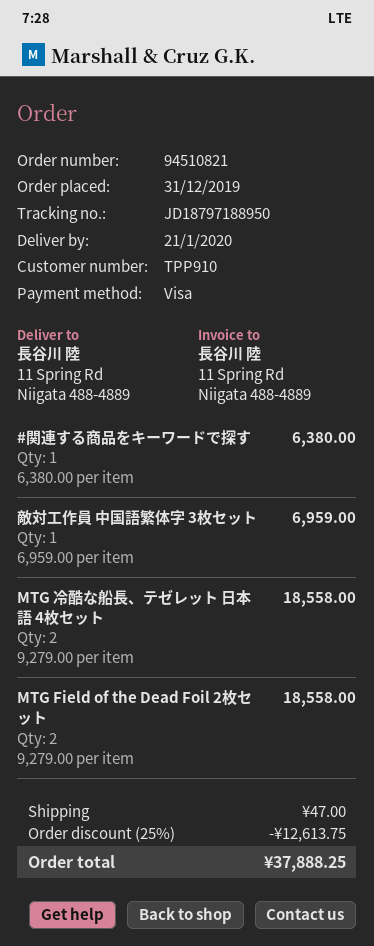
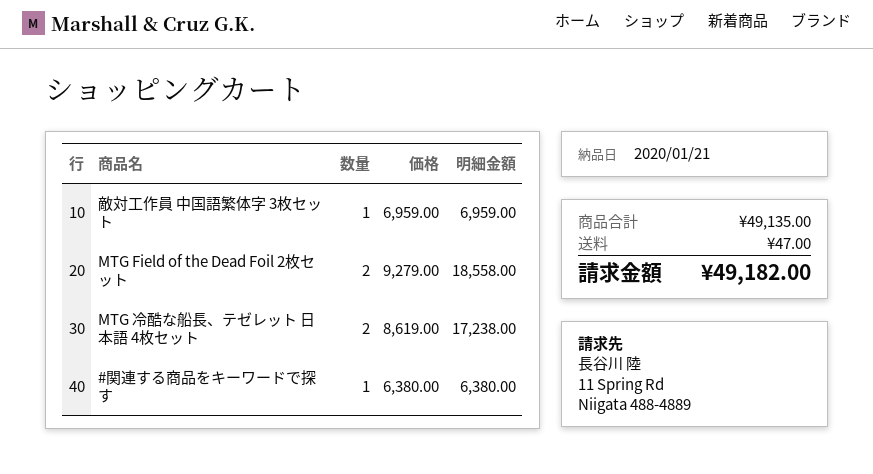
MTG 冷酷な船長、テゼレット 日本語 4枚セット: 2 x 9279.00 = 18558.00 -> 2 x 8619.00 = 17238.00
discount: 25% = 12613.75 -> none
total: 37888.25 -> 49182.00

